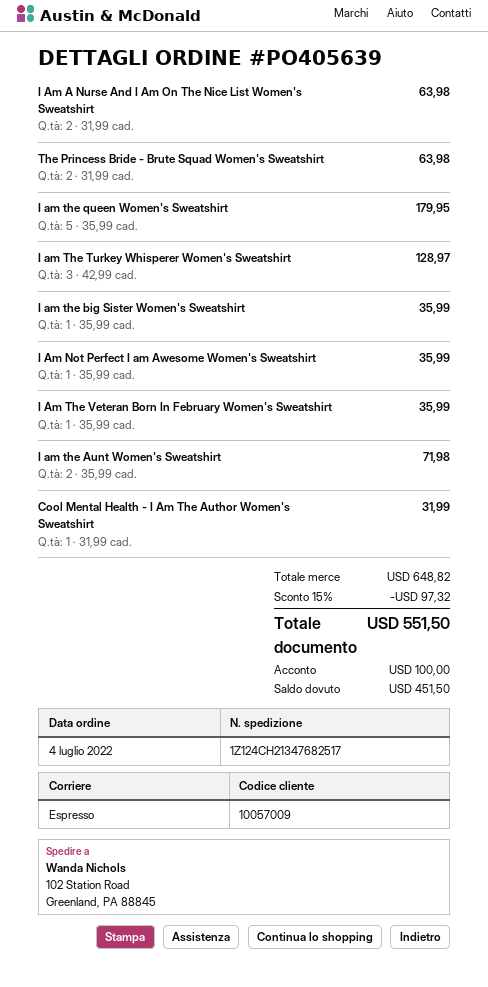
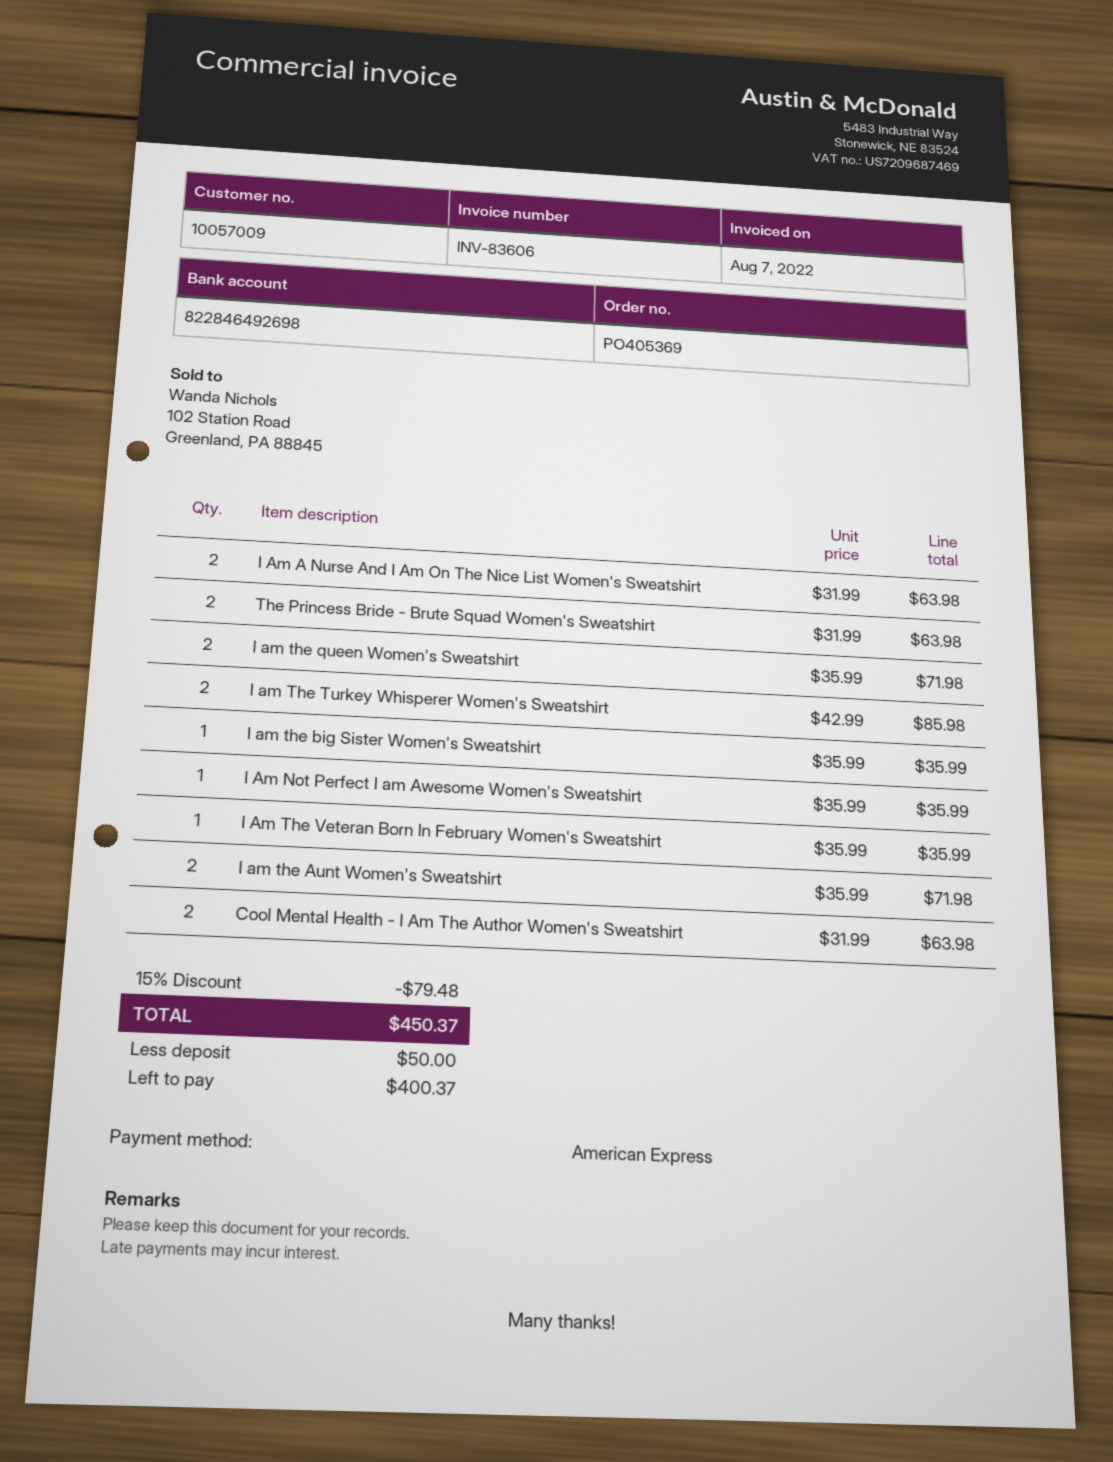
order number: PO405639 -> PO405369
I am the queen Women's Sweatshirt: 5 x 35.99 = 179.95 -> 2 x 35.99 = 71.98
I am The Turkey Whisperer Women's Sweatshirt: 3 x 42.99 = 128.97 -> 2 x 42.99 = 85.98
Cool Mental Health - I Am The Author Women's Sweatshirt: 1 x 31.99 = 31.99 -> 2 x 31.99 = 63.98
discount: 15% = 97.32 -> 15% = 79.48
total: 551.50 -> 450.37
deposit: 100.00 -> 50.00
balance: 451.50 -> 400.37

